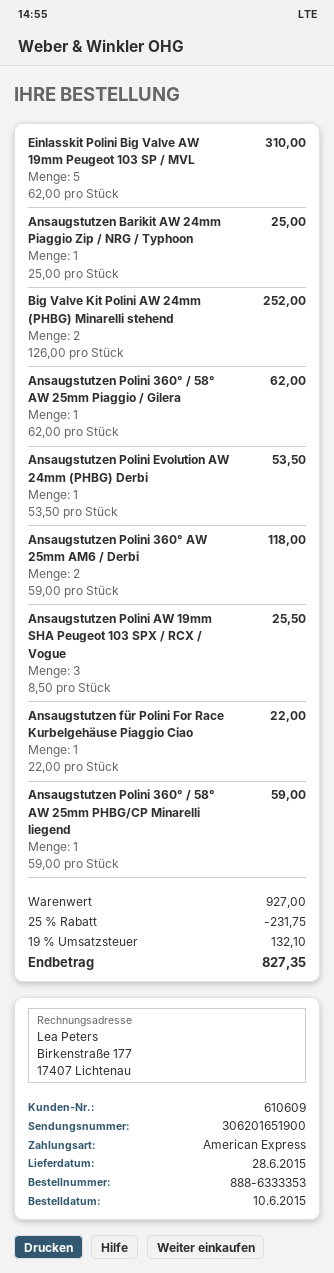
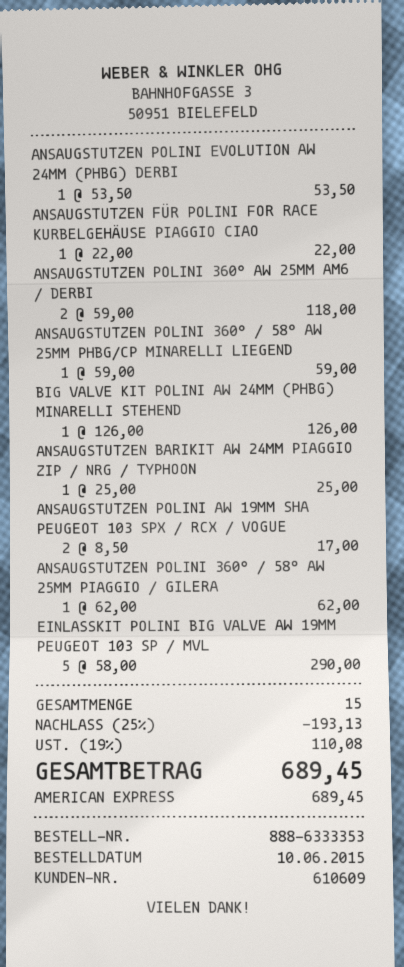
Einlasskit Polini Big Valve AW 19mm Peugeot 103 SP / MVL: 5 x 62.00 = 310.00 -> 5 x 58.00 = 290.00
Big Valve Kit Polini AW 24mm (PHBG) Minarelli stehend: 2 x 126.00 = 252.00 -> 1 x 126.00 = 126.00
Ansaugstutzen Polini AW 19mm SHA Peugeot 103 SPX / RCX / Vogue: 3 x 8.50 = 25.50 -> 2 x 8.50 = 17.00
discount: 25% = 231.75 -> 25% = 193.13
tax: 19% = 132.10 -> 19% = 110.08
total: 827.35 -> 689.45

